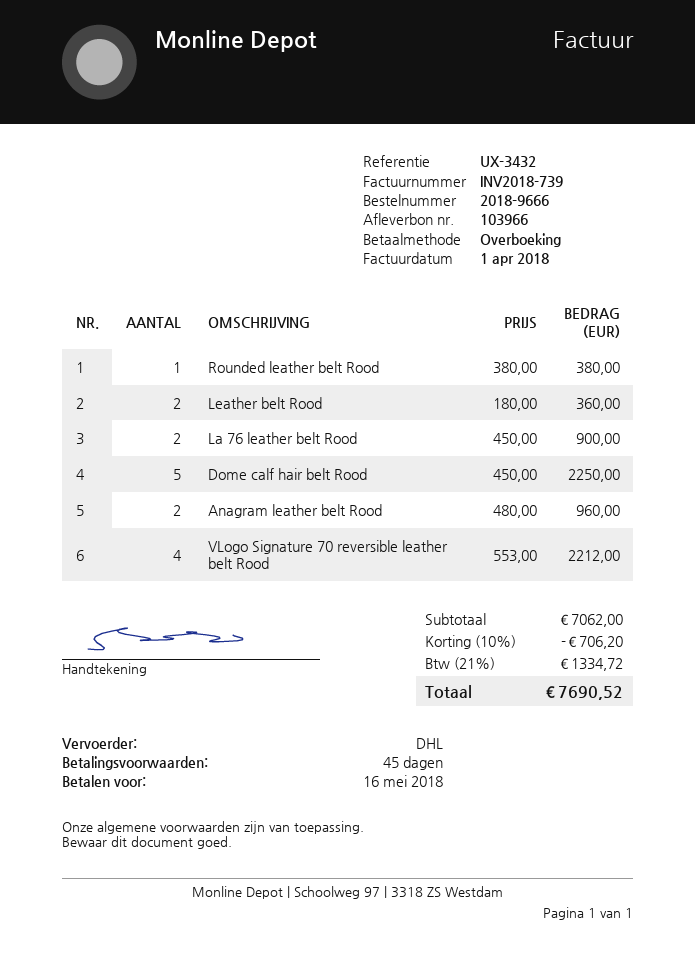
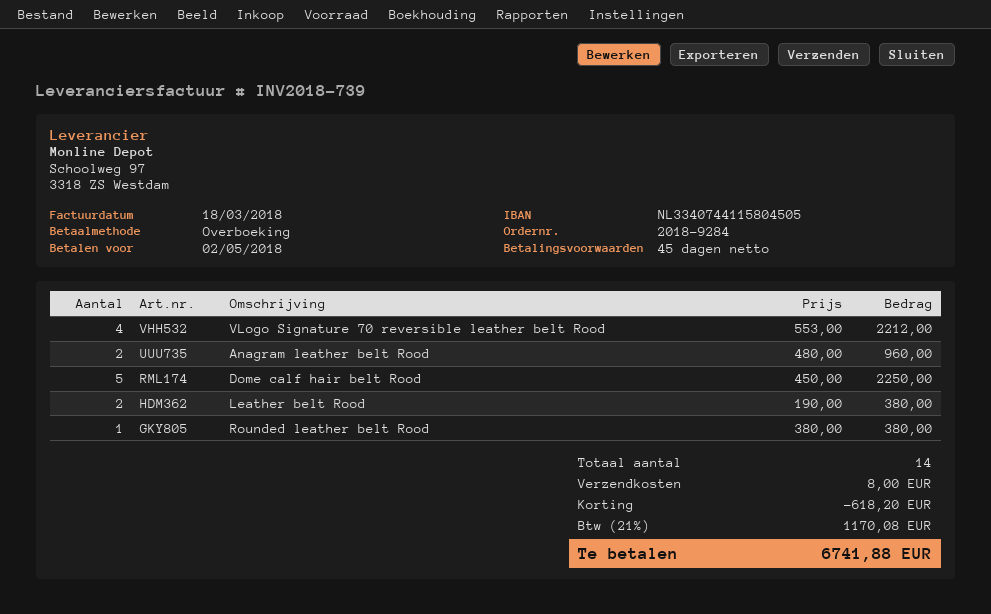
order number: 2018-9666 -> 2018-9284
invoice date: 2018-04-01 -> 2018-03-18
due date: 2018-05-16 -> 2018-05-02
Leather belt Rood: 2 x 180.00 = 360.00 -> 2 x 190.00 = 380.00
La 76 leather belt Rood: 2 x 450.00 = 900.00 -> none
discount: 706.20 -> 618.20
shipping: none -> 8.00
tax: 21% = 1334.72 -> 21% = 1170.08
total: 7690.52 -> 6741.88

